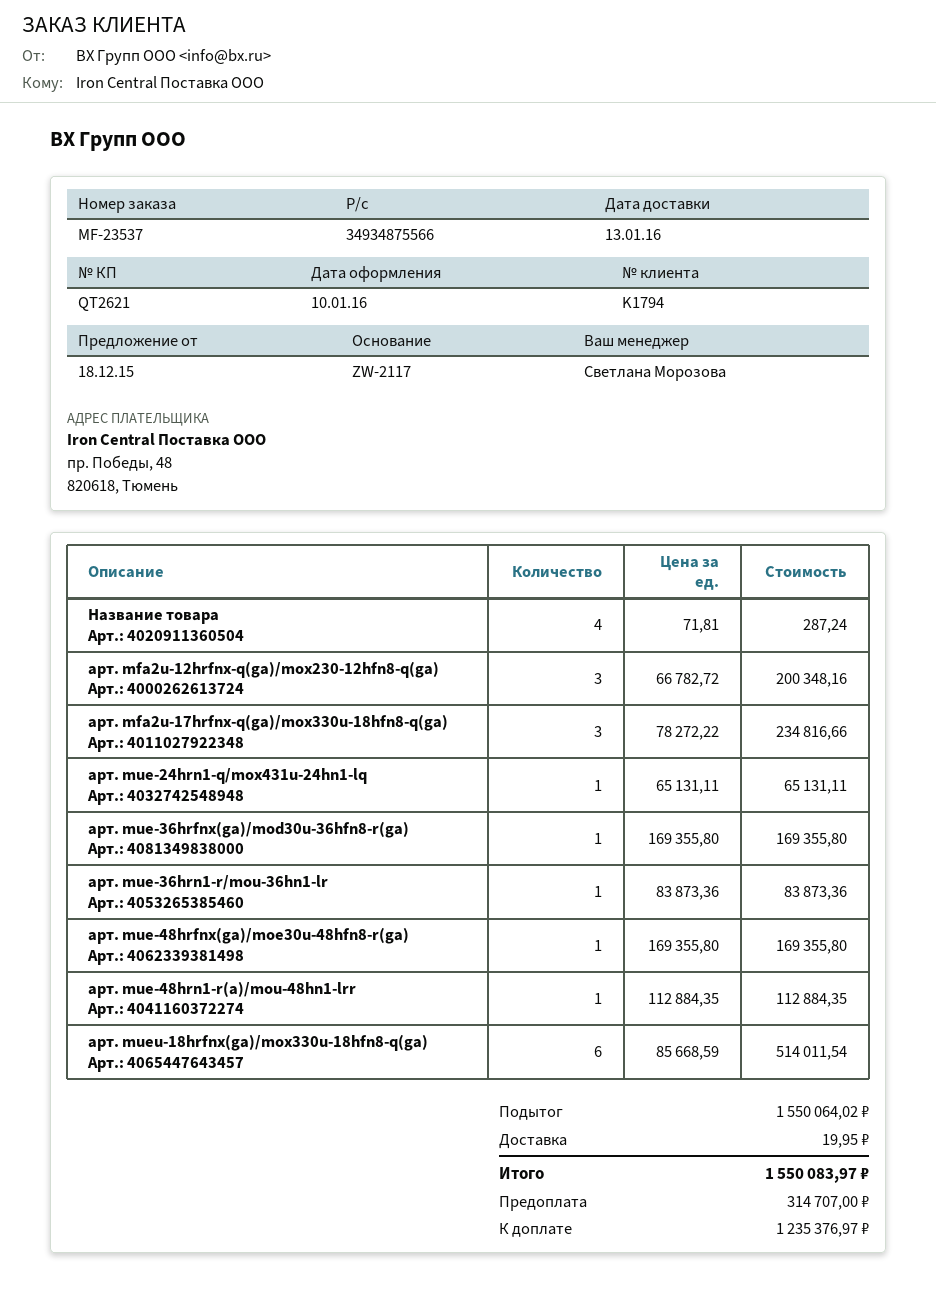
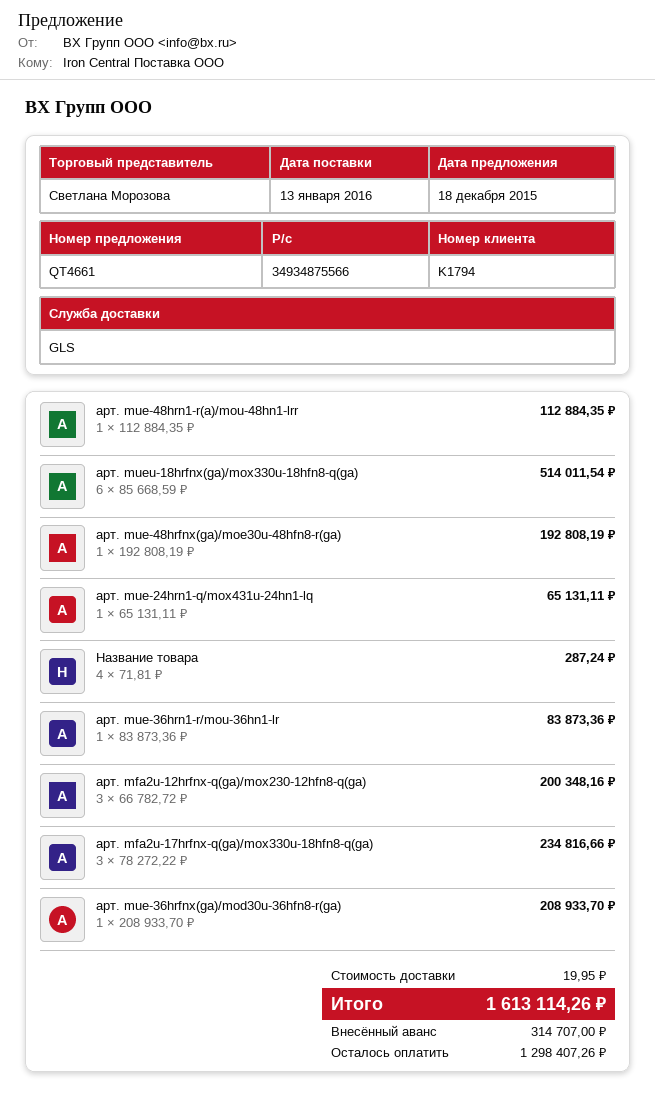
quote number: QT2621 -> QT4661
арт. mue-36hrfnx(ga)/mod30u-36hfn8-r(ga): 1 x 169355.80 = 169355.80 -> 1 x 208933.70 = 208933.70
арт. mue-48hrfnx(ga)/moe30u-48hfn8-r(ga): 1 x 169355.80 = 169355.80 -> 1 x 192808.19 = 192808.19
total: 1550083.97 -> 1613114.26
balance: 1235376.97 -> 1298407.26

